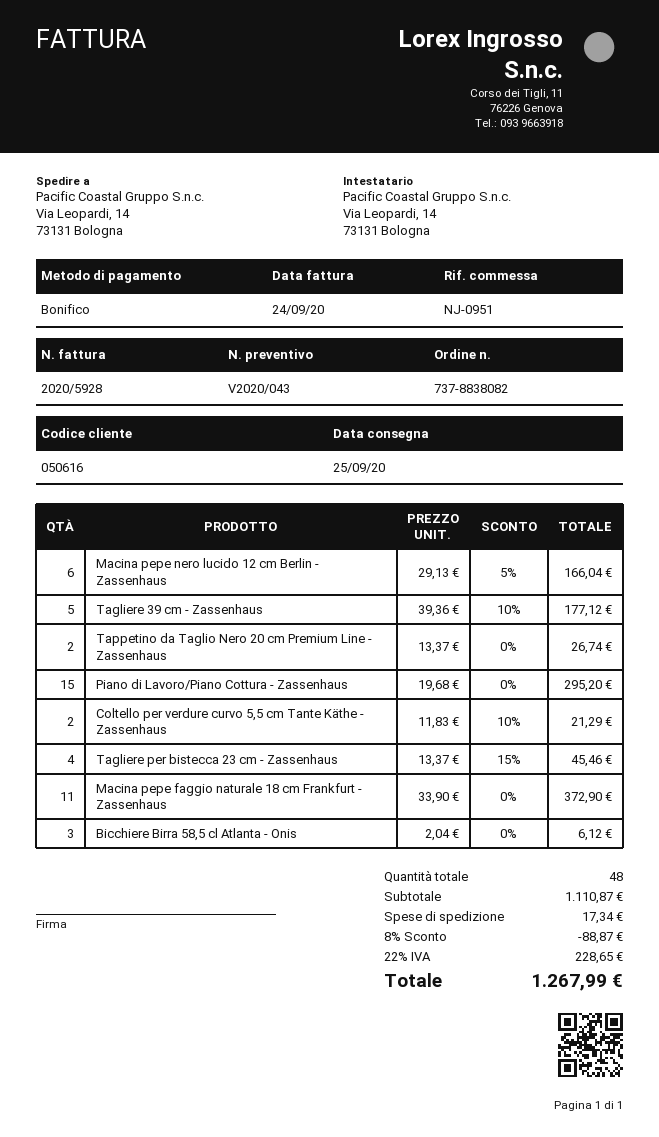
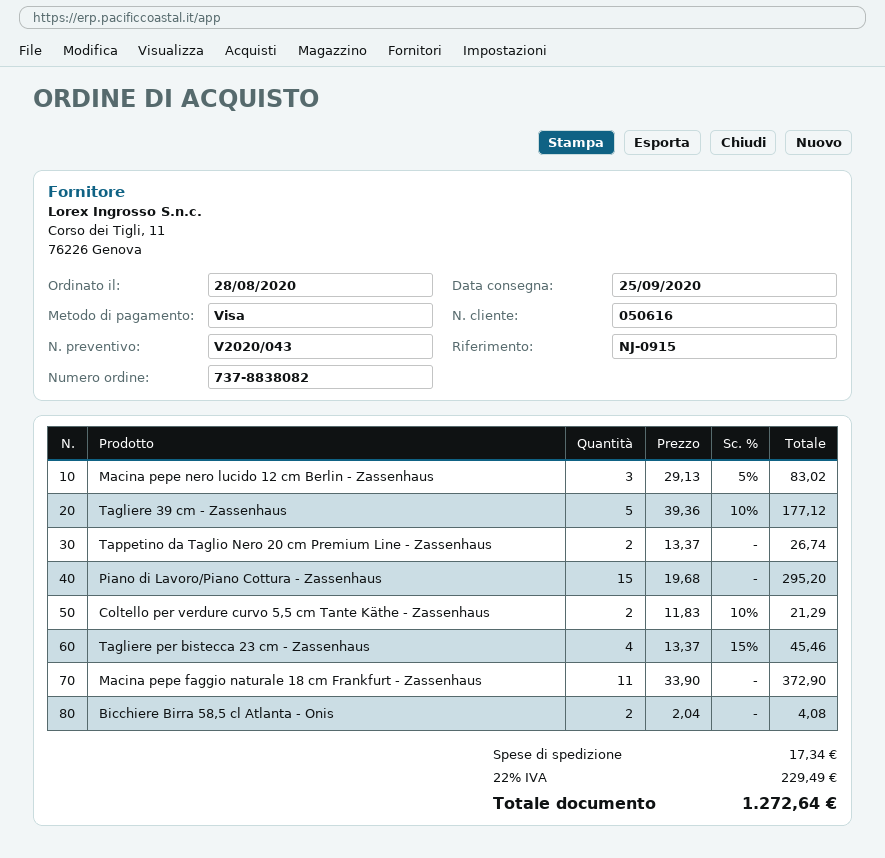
reference: NJ-0951 -> NJ-0915
payment method: bank transfer -> Visa
Macina pepe nero lucido 12 cm Berlin - Zassenhaus: 6 x 29.13 - 5% = 166.04 -> 3 x 29.13 - 5% = 83.02
Bicchiere Birra 58,5 cl Atlanta - Onis: 3 x 2.04 = 6.12 -> 2 x 2.04 = 4.08
discount: 8% = 88.87 -> none
tax: 22% = 228.65 -> 22% = 229.49
total: 1267.99 -> 1272.64

